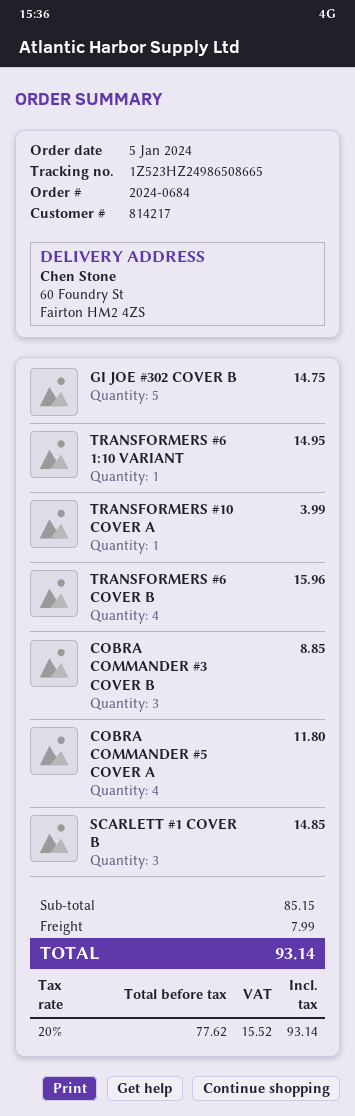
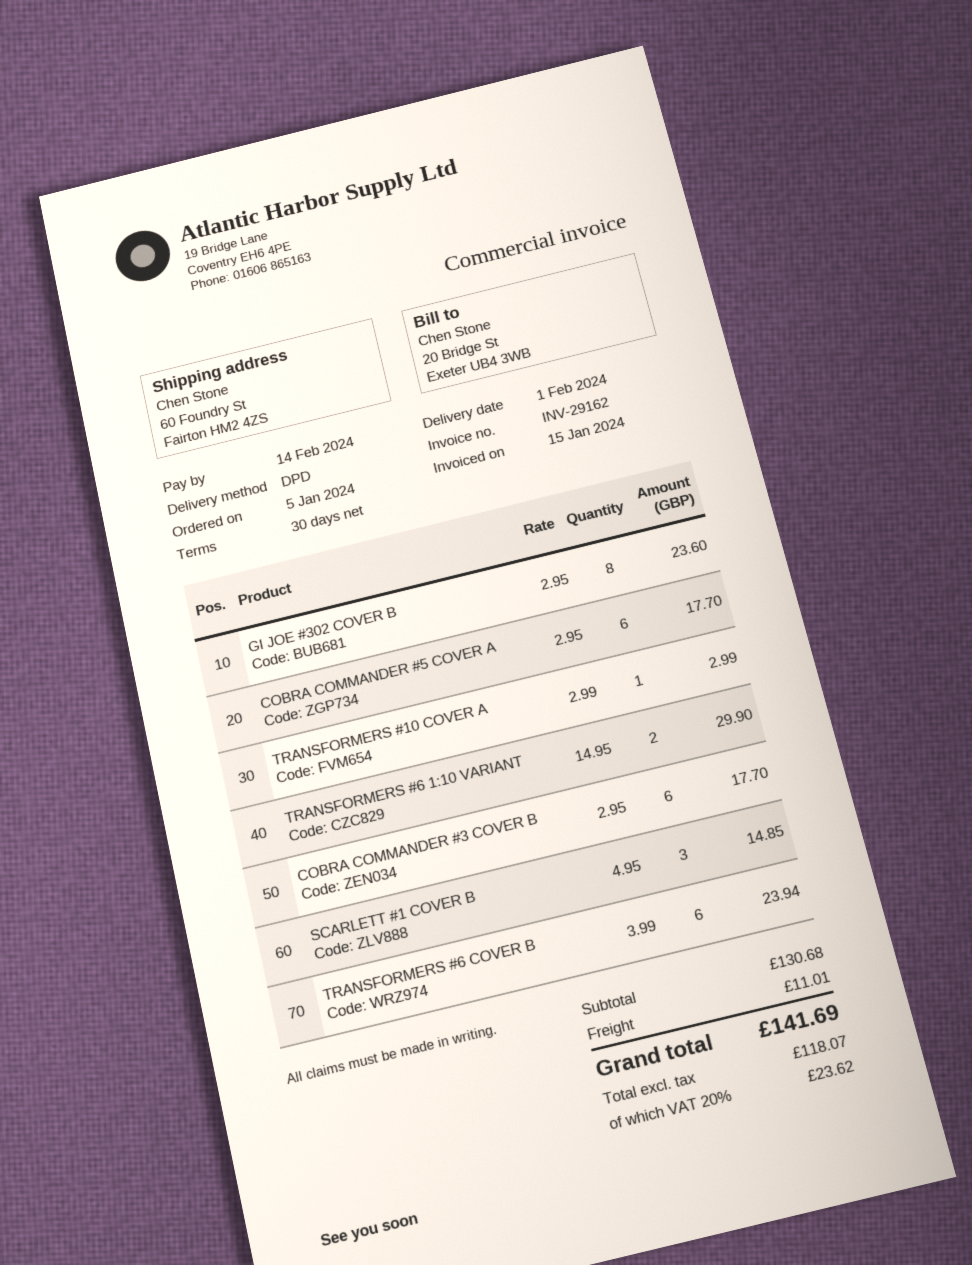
GI JOE #302 COVER B: 5 for 14.75 -> 8 for 23.60
TRANSFORMERS #6 1:10 VARIANT: 1 for 14.95 -> 2 for 29.90
TRANSFORMERS #10 COVER A: 1 for 3.99 -> 1 for 2.99
TRANSFORMERS #6 COVER B: 4 for 15.96 -> 6 for 23.94
COBRA COMMANDER #3 COVER B: 3 for 8.85 -> 6 for 17.70
COBRA COMMANDER #5 COVER A: 4 for 11.80 -> 6 for 17.70
subtotal: 85.15 -> 130.68
shipping: 7.99 -> 11.01
net: 77.62 -> 118.07
tax: 20% = 15.52 -> 20% = 23.62
total: 93.14 -> 141.69

